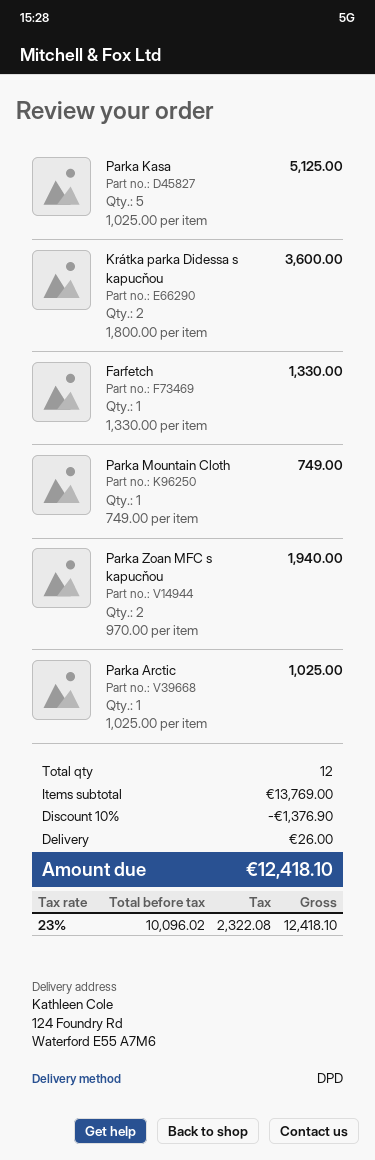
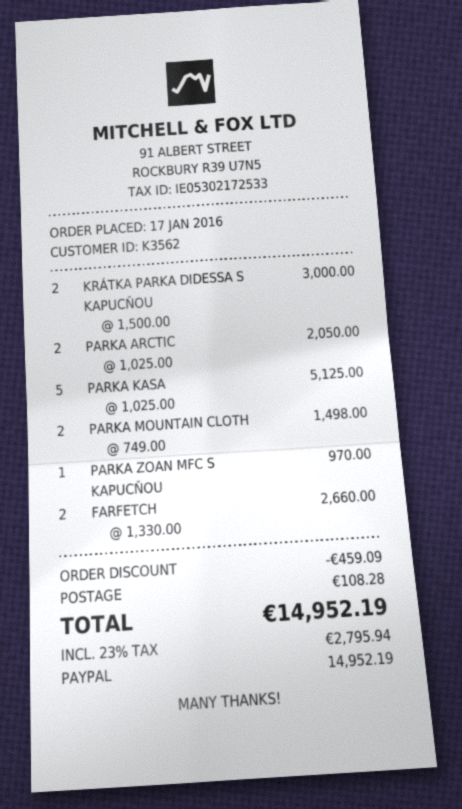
Krátka parka Didessa s kapucňou: 2 x 1800.00 = 3600.00 -> 2 x 1500.00 = 3000.00
Farfetch: 1 x 1330.00 = 1330.00 -> 2 x 1330.00 = 2660.00
Parka Mountain Cloth: 1 x 749.00 = 749.00 -> 2 x 749.00 = 1498.00
Parka Zoan MFC s kapucňou: 2 x 970.00 = 1940.00 -> 1 x 970.00 = 970.00
Parka Arctic: 1 x 1025.00 = 1025.00 -> 2 x 1025.00 = 2050.00
discount: 1376.90 -> 459.09
shipping: 26.00 -> 108.28
tax: 23% = 2322.08 -> 23% = 2795.94
total: 12418.10 -> 14952.19

